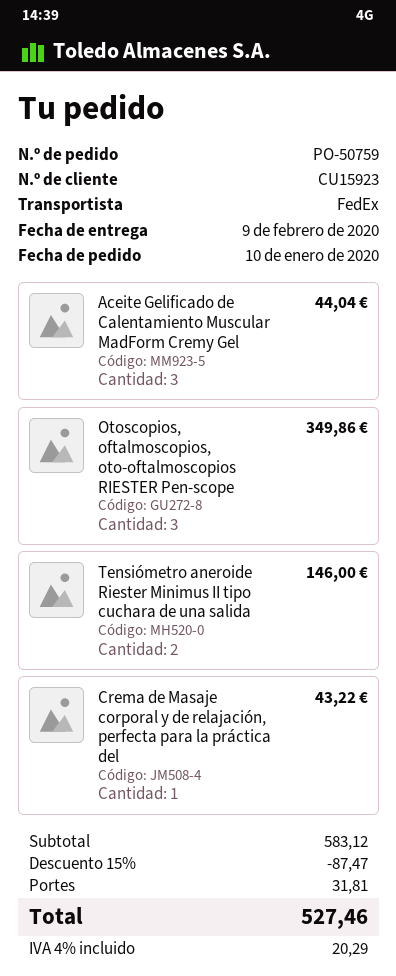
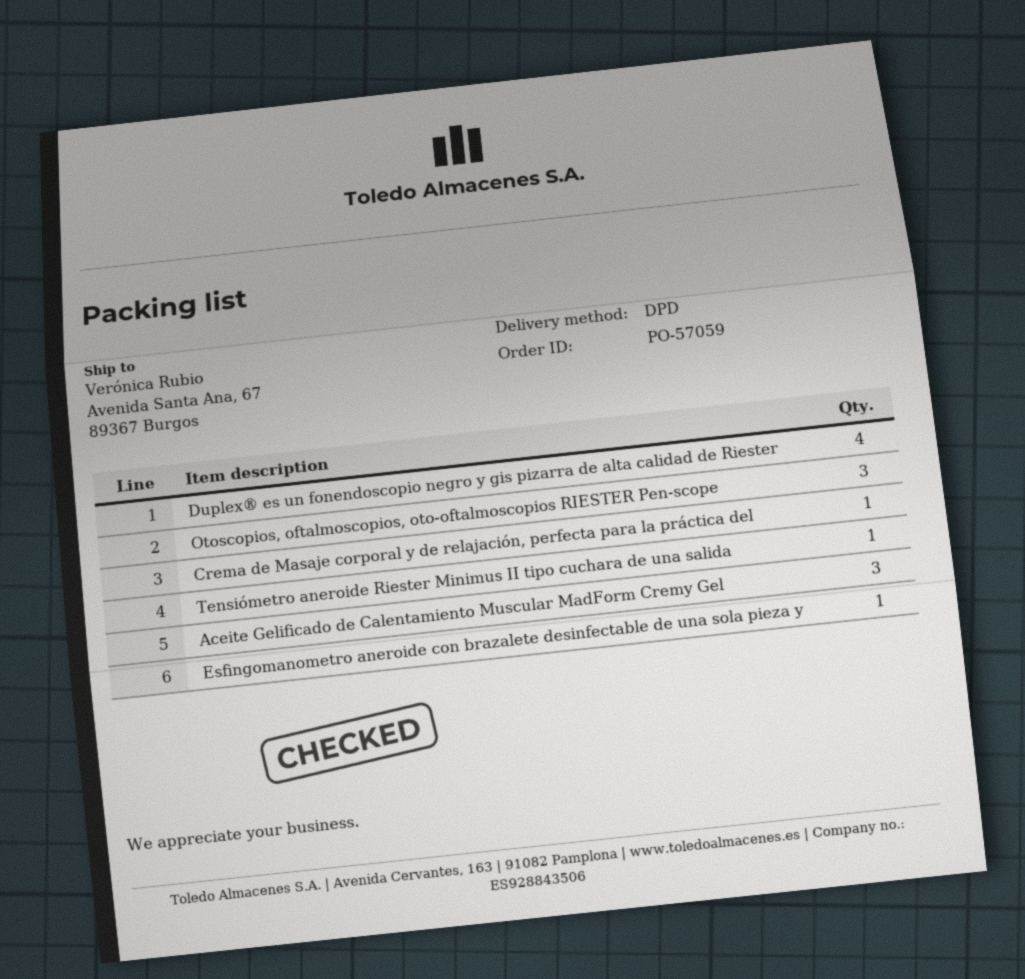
order number: PO-50759 -> PO-57059
shipping method: FedEx -> DPD
Tensiómetro aneroide Riester Minimus II tipo cuchara de una salida: 2 -> 1
Duplex® es un fonendoscopio negro y gis pizarra de alta calidad de Riester: none -> 4
Esfingomanometro aneroide con brazalete desinfectable de una sola pieza y: none -> 1

